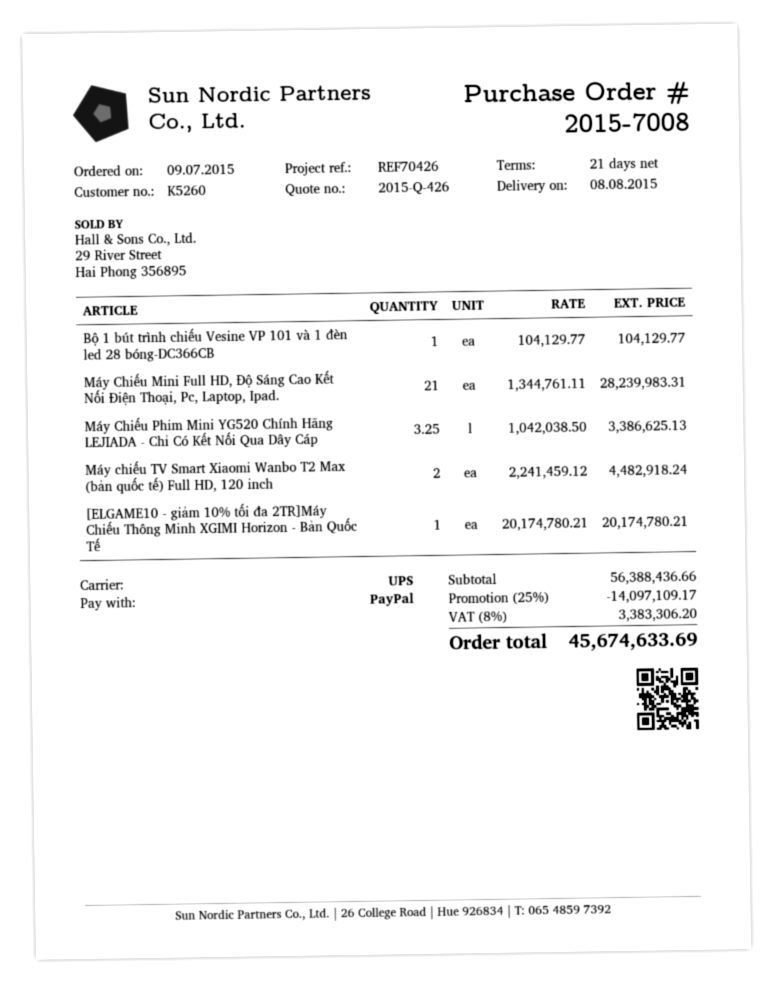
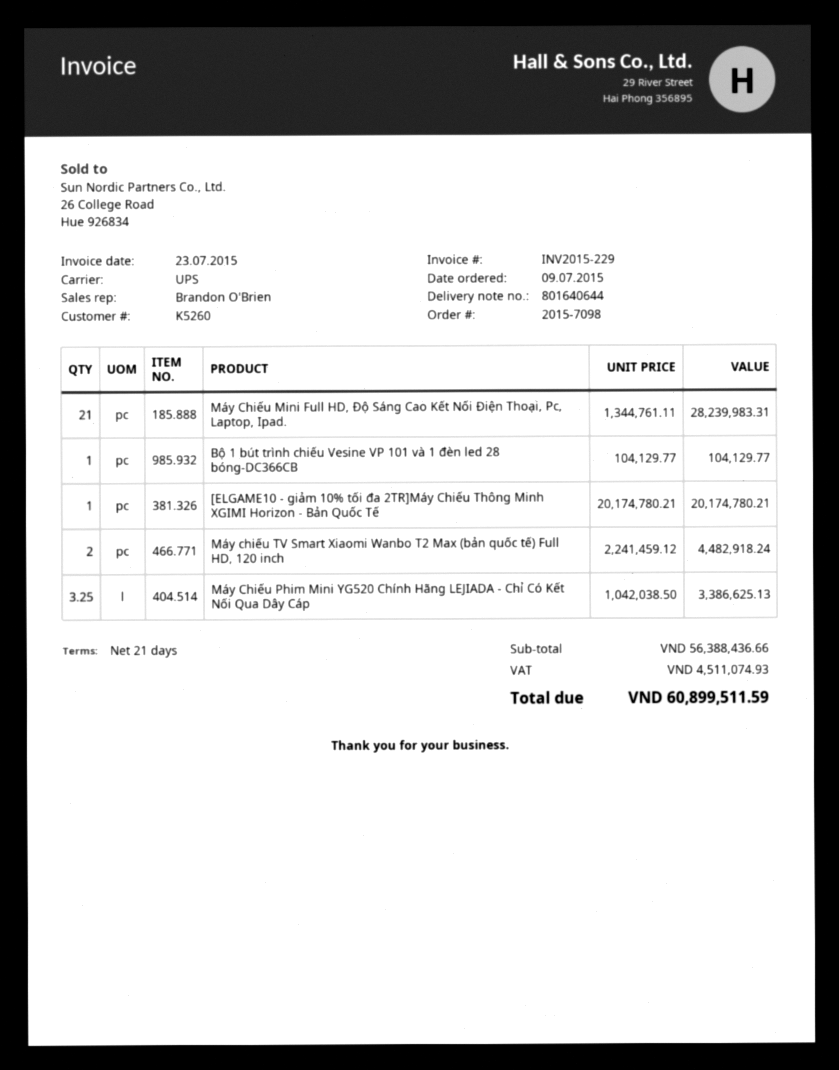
order number: 2015-7008 -> 2015-7098
discount: 25% = 14097109.17 -> none
tax: 3383306.20 -> 4511074.93
total: 45674633.69 -> 60899511.59

